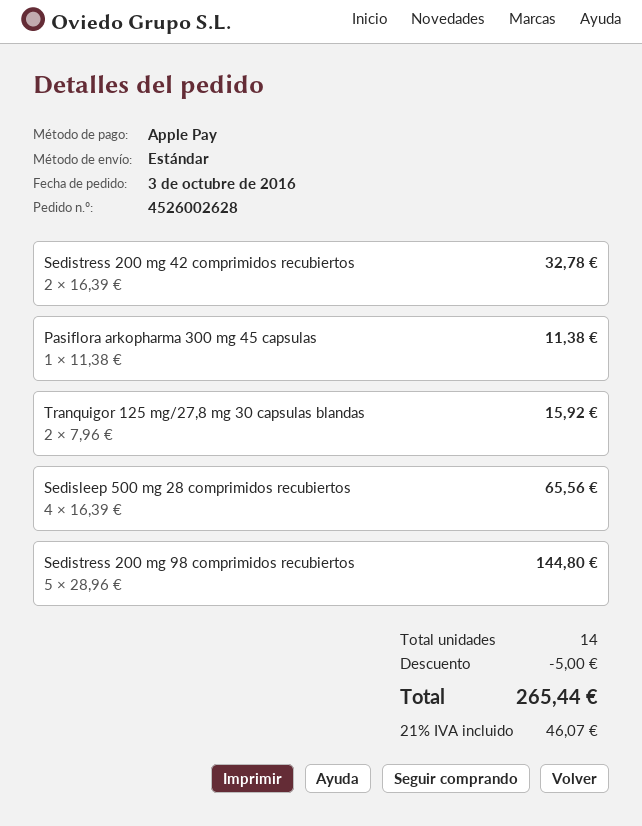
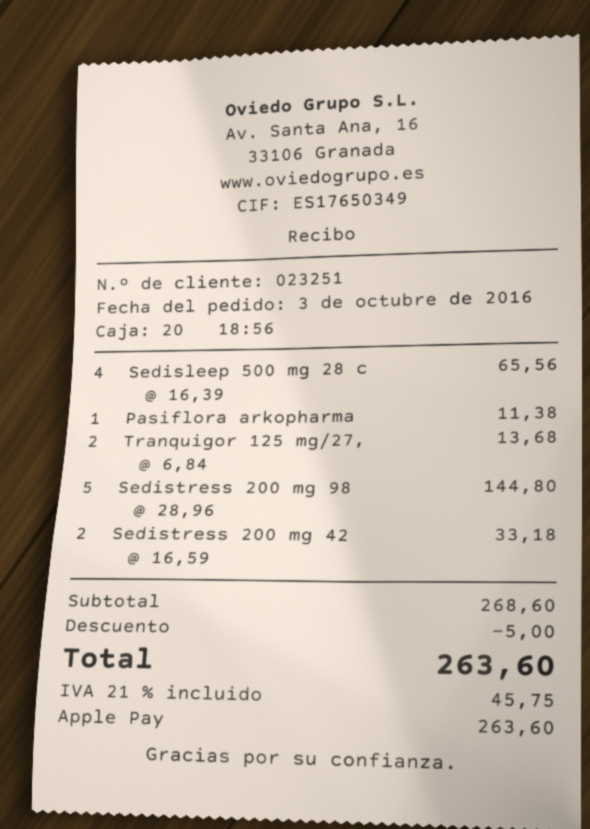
Sedistress 200 mg 42 comprimidos recubiertos: 2 x 16.39 = 32.78 -> 2 x 16.59 = 33.18
Tranquigor 125 mg/27,8 mg 30 capsulas blandas: 2 x 7.96 = 15.92 -> 2 x 6.84 = 13.68
tax: 21% = 46.07 -> 21% = 45.75
total: 265.44 -> 263.60

